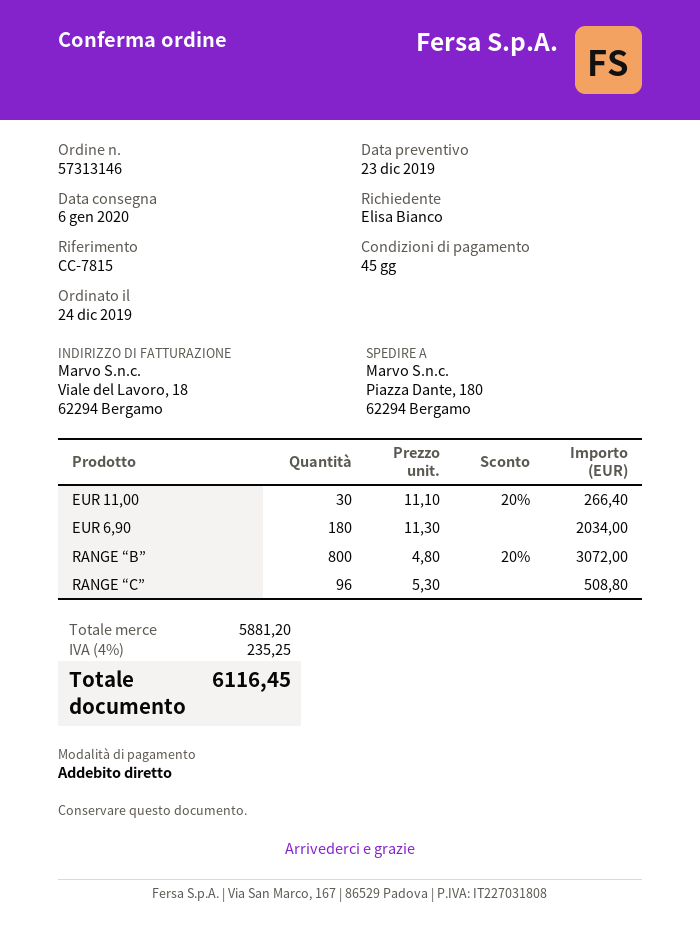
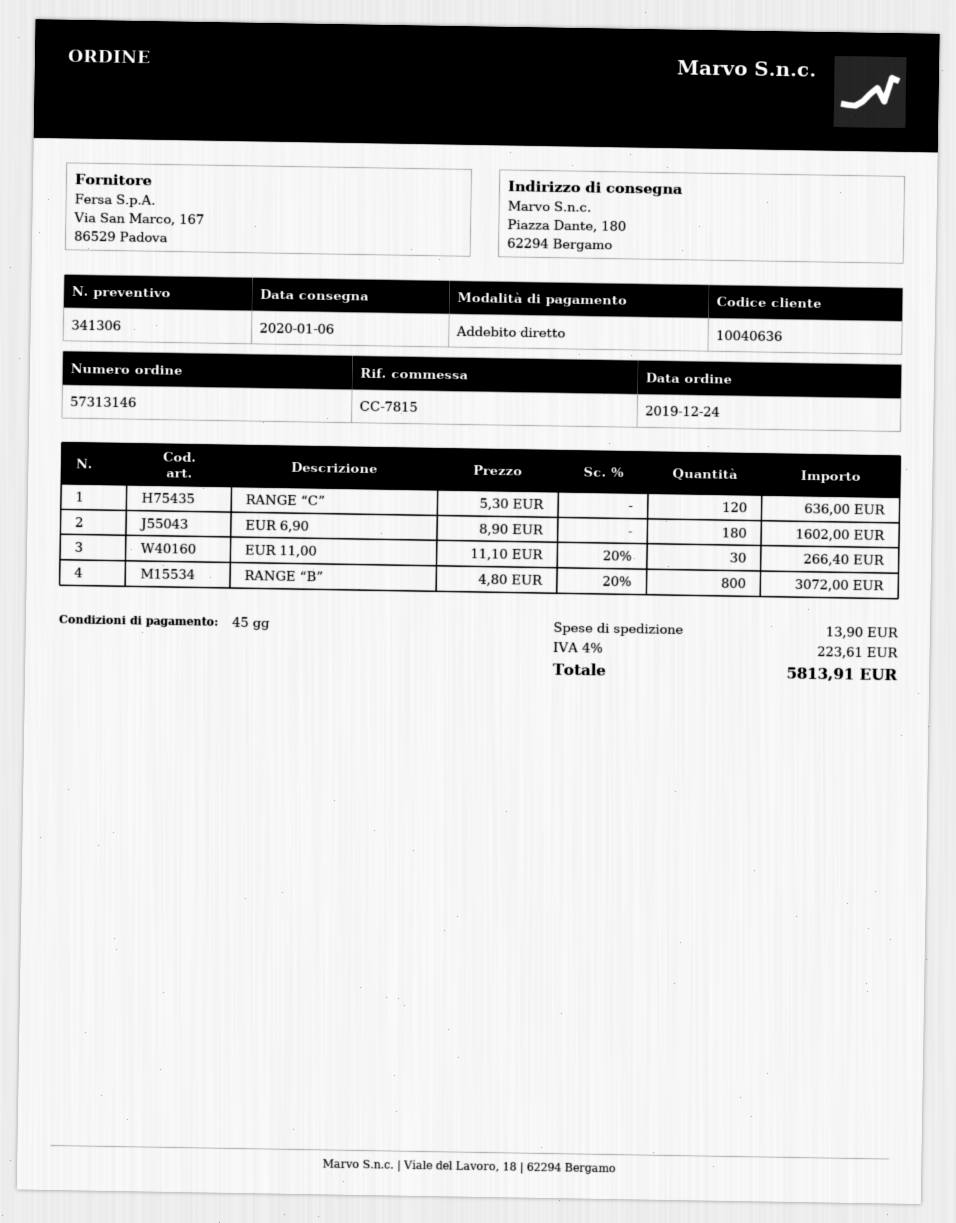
EUR 6,90: 180 x 11.30 = 2034.00 -> 180 x 8.90 = 1602.00
RANGE “C”: 96 x 5.30 = 508.80 -> 120 x 5.30 = 636.00
shipping: none -> 13.90
tax: 4% = 235.25 -> 4% = 223.61
total: 6116.45 -> 5813.91

